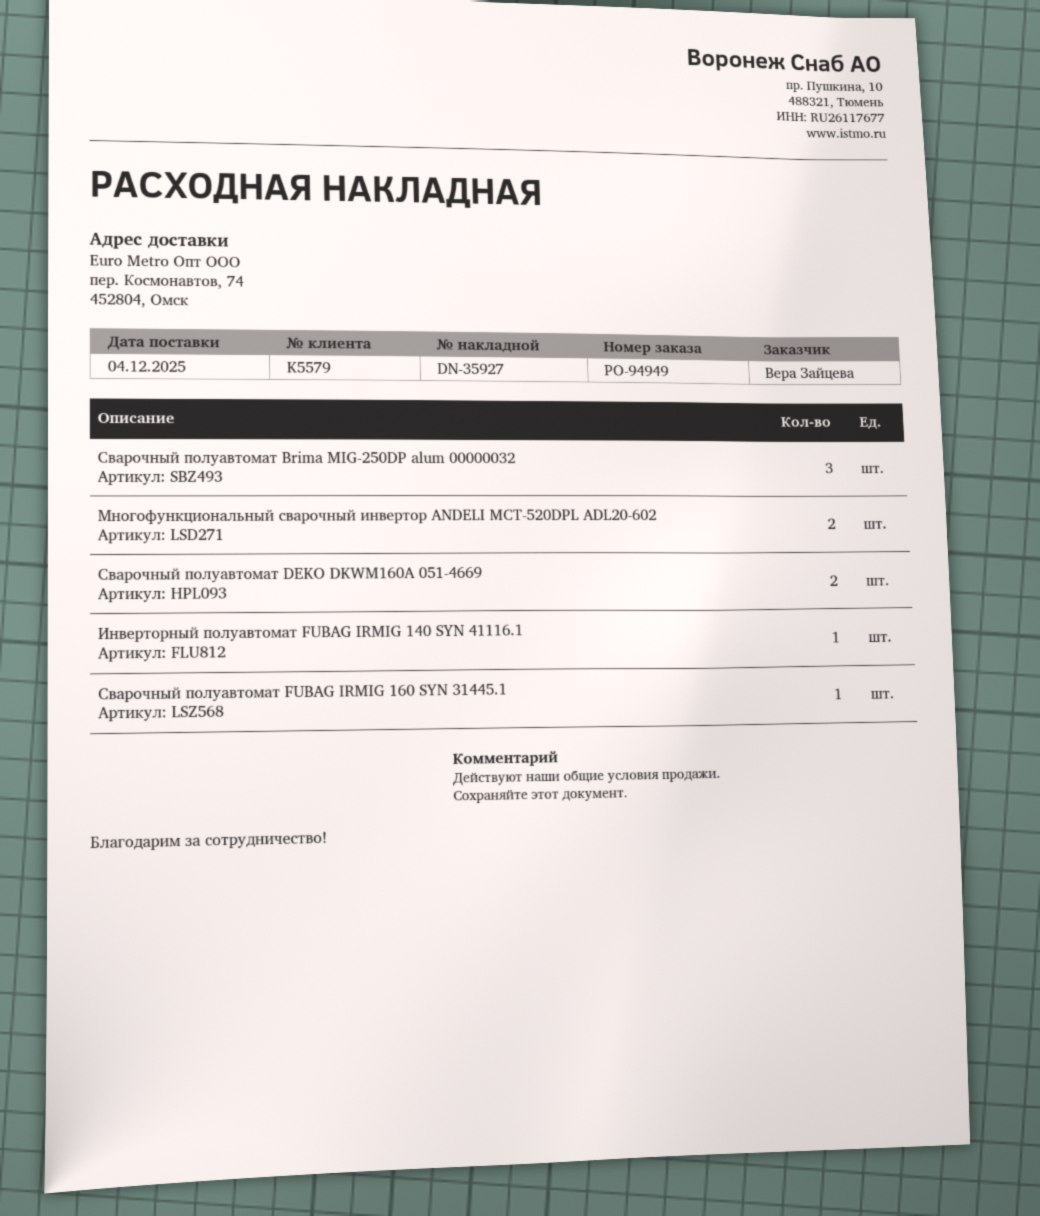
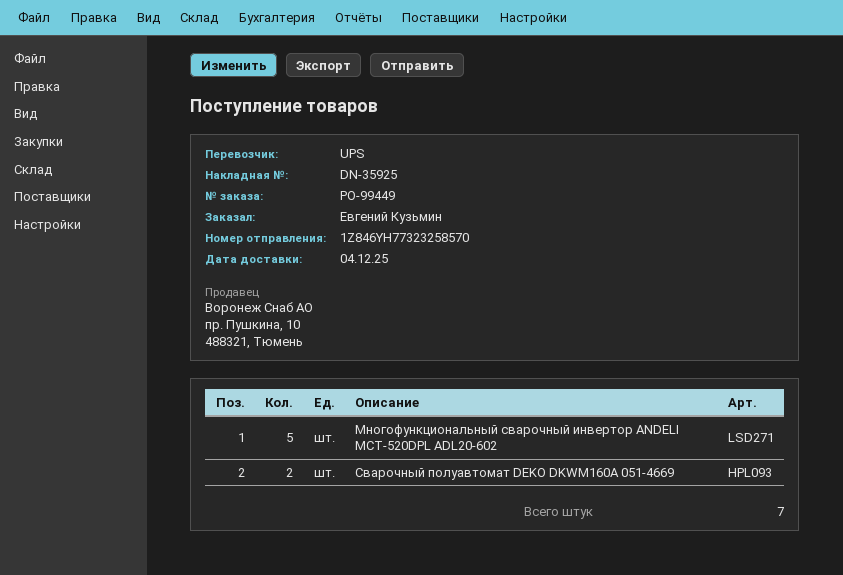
order number: PO-94949 -> PO-99449
delivery note number: DN-35927 -> DN-35925
ordered by: Вера Зайцева -> Евгений Кузьмин
Сварочный полуавтомат Brima MIG-250DP alum 00000032: 3 -> none
Многофункциональный сварочный инвертор ANDELI MCT-520DPL ADL20-602: 2 -> 5
Инверторный полуавтомат FUBAG IRMIG 140 SYN 41116.1: 1 -> none
Сварочный полуавтомат FUBAG IRMIG 160 SYN 31445.1: 1 -> none

